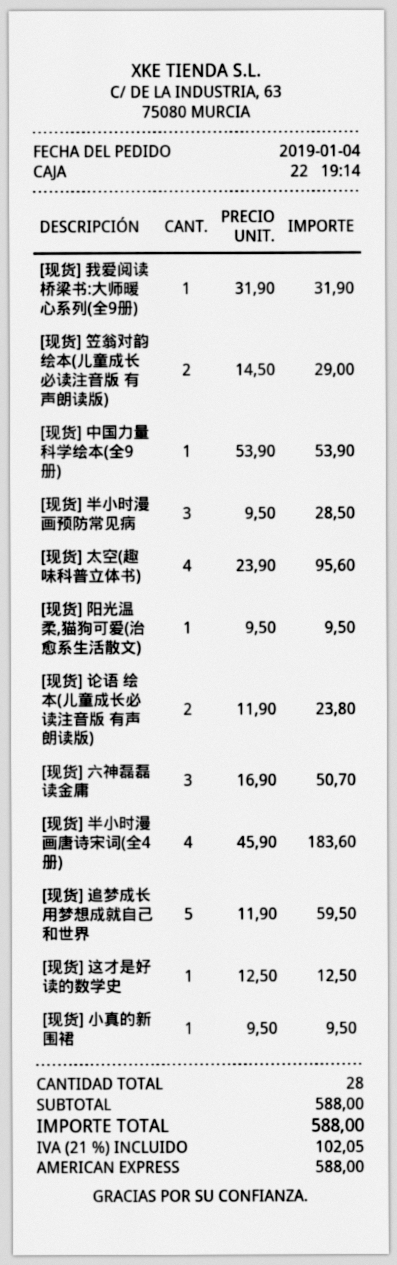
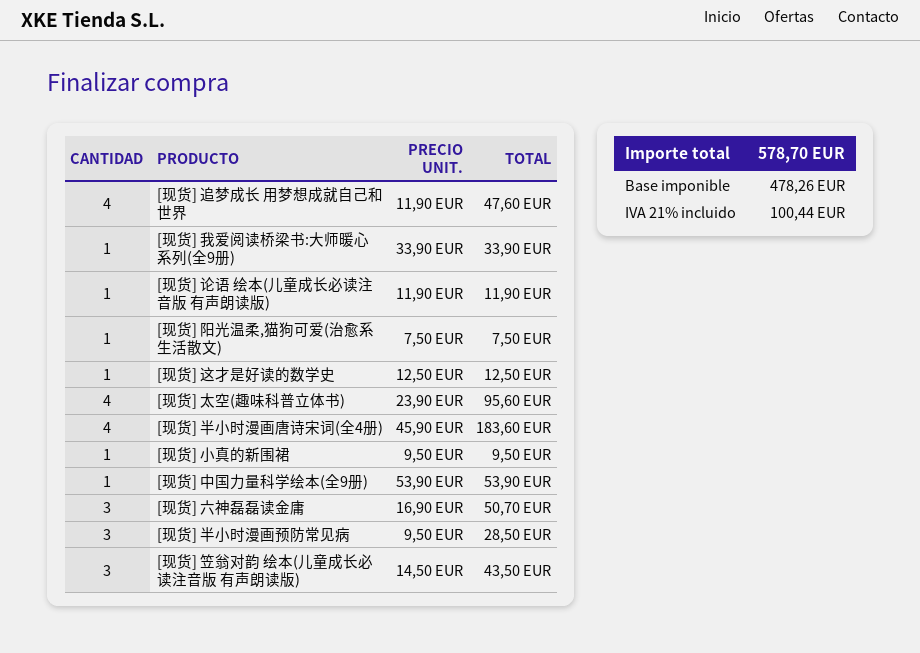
[现货] 我爱阅读桥梁书:大师暖心系列(全9册): 1 x 31.90 = 31.90 -> 1 x 33.90 = 33.90
[现货] 笠翁对韵 绘本(儿童成长必读注音版 有声朗读版): 2 x 14.50 = 29.00 -> 3 x 14.50 = 43.50
[现货] 阳光温柔,猫狗可爱(治愈系生活散文): 1 x 9.50 = 9.50 -> 1 x 7.50 = 7.50
[现货] 论语 绘本(儿童成长必读注音版 有声朗读版): 2 x 11.90 = 23.80 -> 1 x 11.90 = 11.90
[现货] 追梦成长 用梦想成就自己和世界: 5 x 11.90 = 59.50 -> 4 x 11.90 = 47.60
tax: 21% = 102.05 -> 21% = 100.44
total: 588.00 -> 578.70

